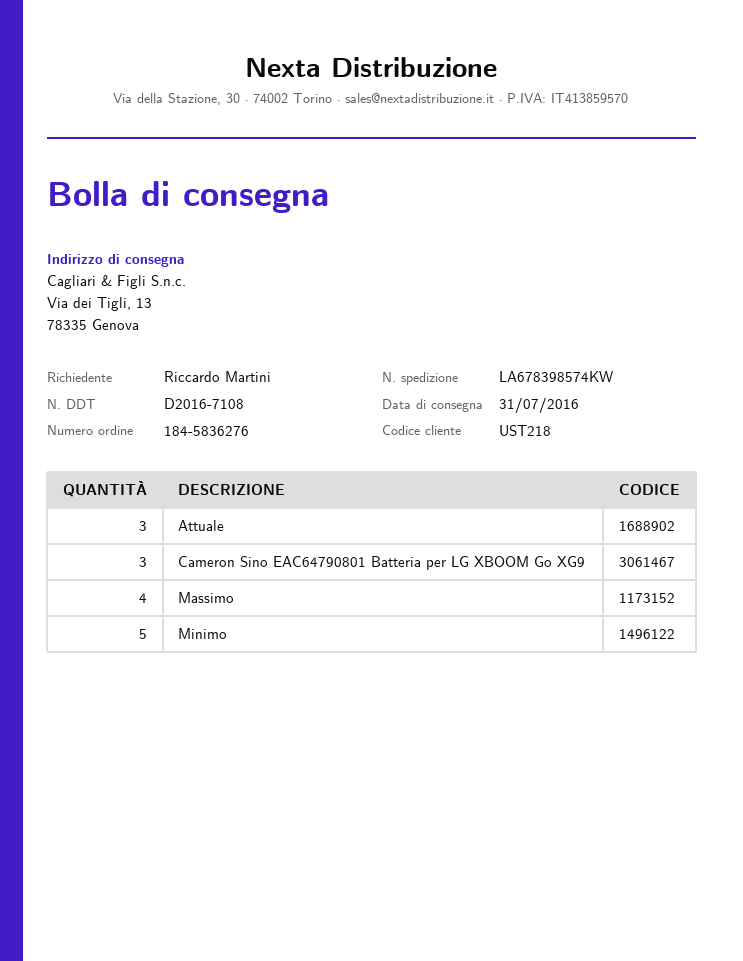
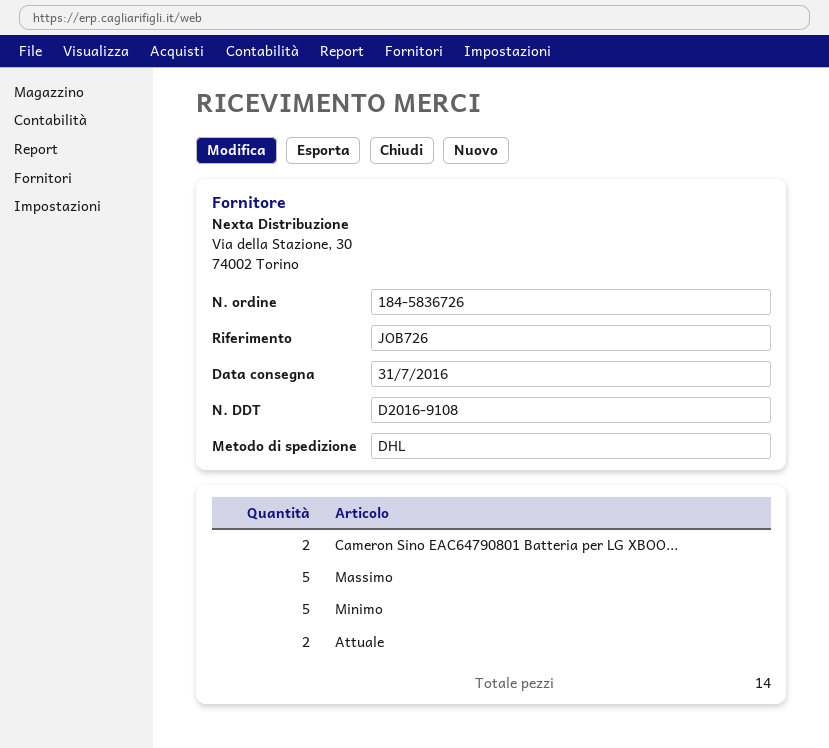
order number: 184-5836276 -> 184-5836726
delivery note number: D2016-7108 -> D2016-9108
Attuale: 3 -> 2
Cameron Sino EAC64790801 Batteria per LG XBOOM Go XG9: 3 -> 2
Massimo: 4 -> 5

